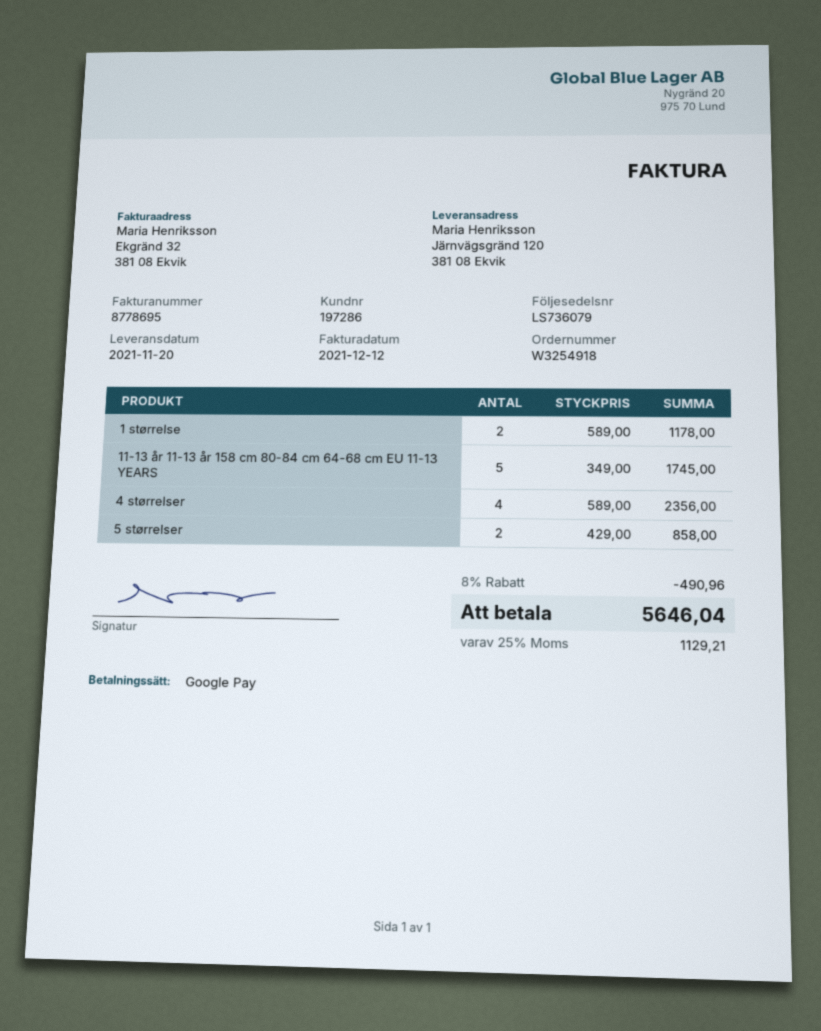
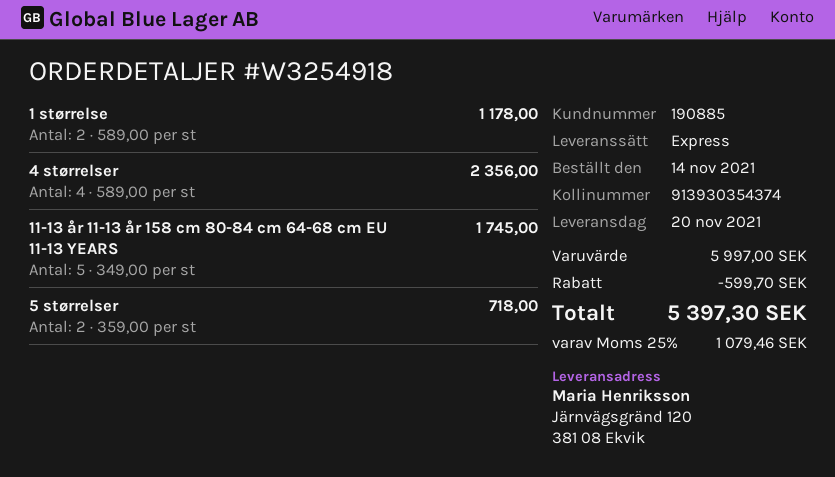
customer number: 197286 -> 190885
5 størrelser: 2 x 429.00 = 858.00 -> 2 x 359.00 = 718.00
discount: 490.96 -> 599.70
tax: 25% = 1129.21 -> 25% = 1079.46
total: 5646.04 -> 5397.30

